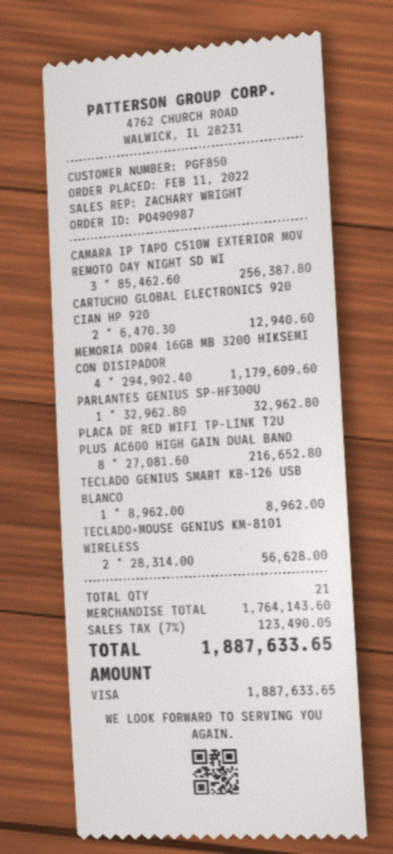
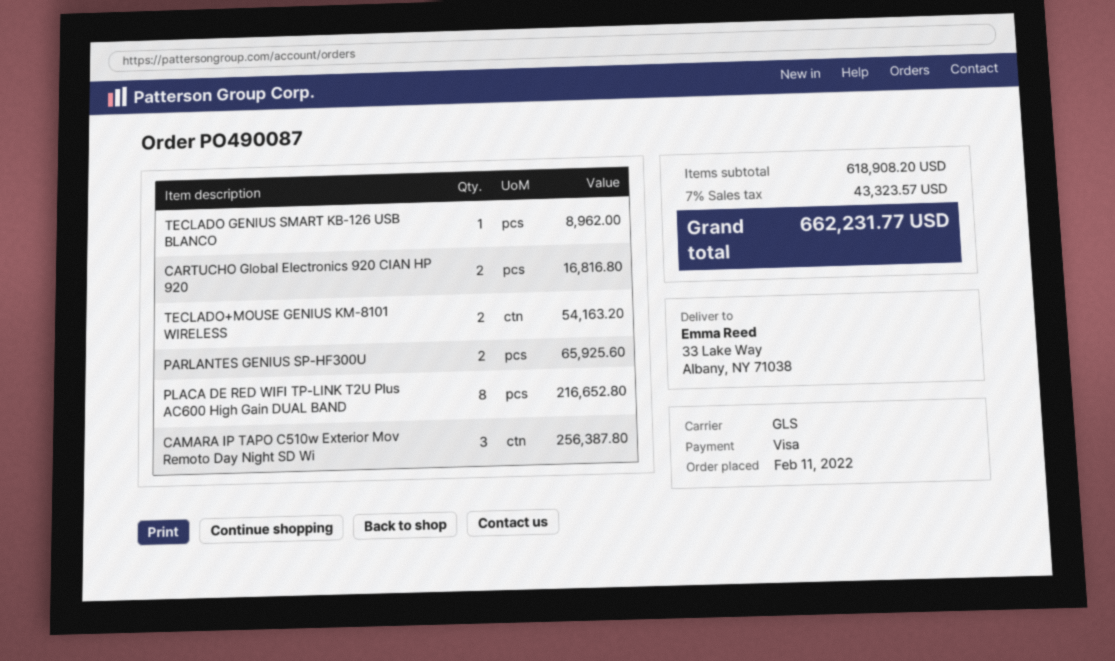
order number: PO490987 -> PO490087
CARTUCHO GLOBAL ELECTRONICS 920 CIAN HP 920: 2 for 12940.60 -> 2 for 16816.80
MEMORIA DDR4 16GB MB 3200 HIKSEMI CON DISIPADOR: 4 for 1179609.60 -> none
PARLANTES GENIUS SP-HF300U: 1 for 32962.80 -> 2 for 65925.60
TECLADO+MOUSE GENIUS KM-8101 WIRELESS: 2 for 56628.00 -> 2 for 54163.20
subtotal: 1764143.60 -> 618908.20
tax: 7% = 123490.05 -> 7% = 43323.57
total: 1887633.65 -> 662231.77

